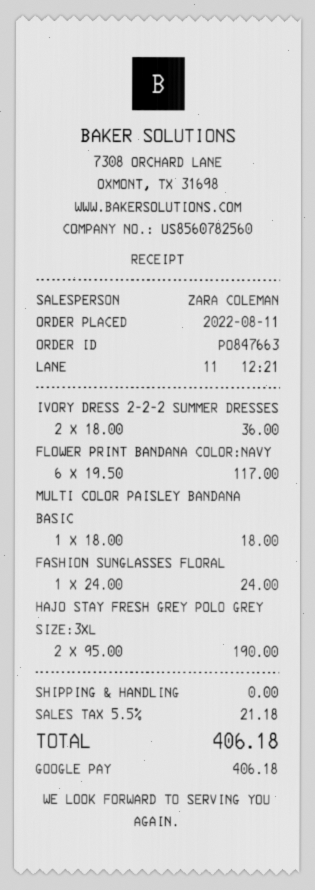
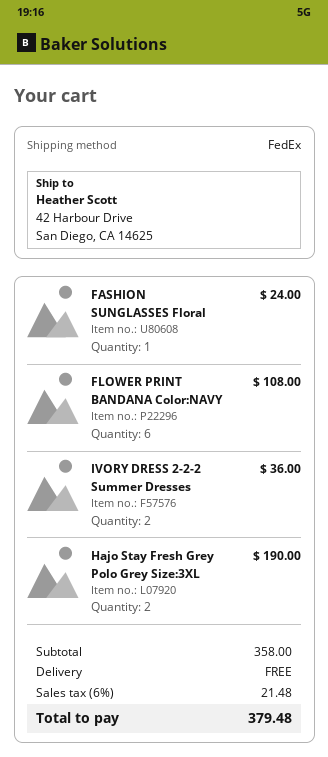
FLOWER PRINT BANDANA COLOR:NAVY: 6 for 117.00 -> 6 for 108.00
MULTI COLOR PAISLEY BANDANA BASIC: 1 for 18.00 -> none
tax: 5.5% = 21.18 -> 6% = 21.48
total: 406.18 -> 379.48

